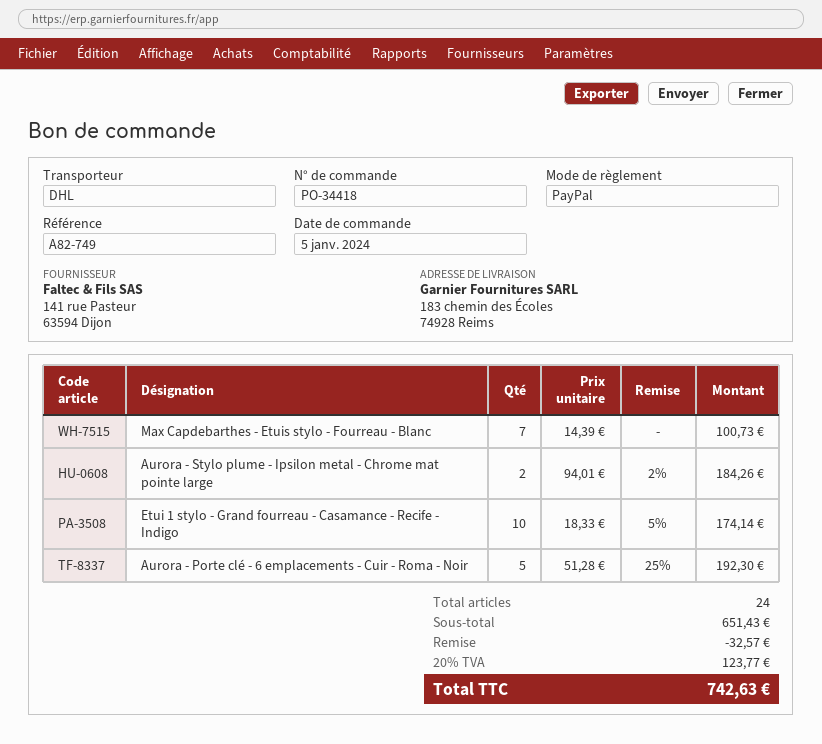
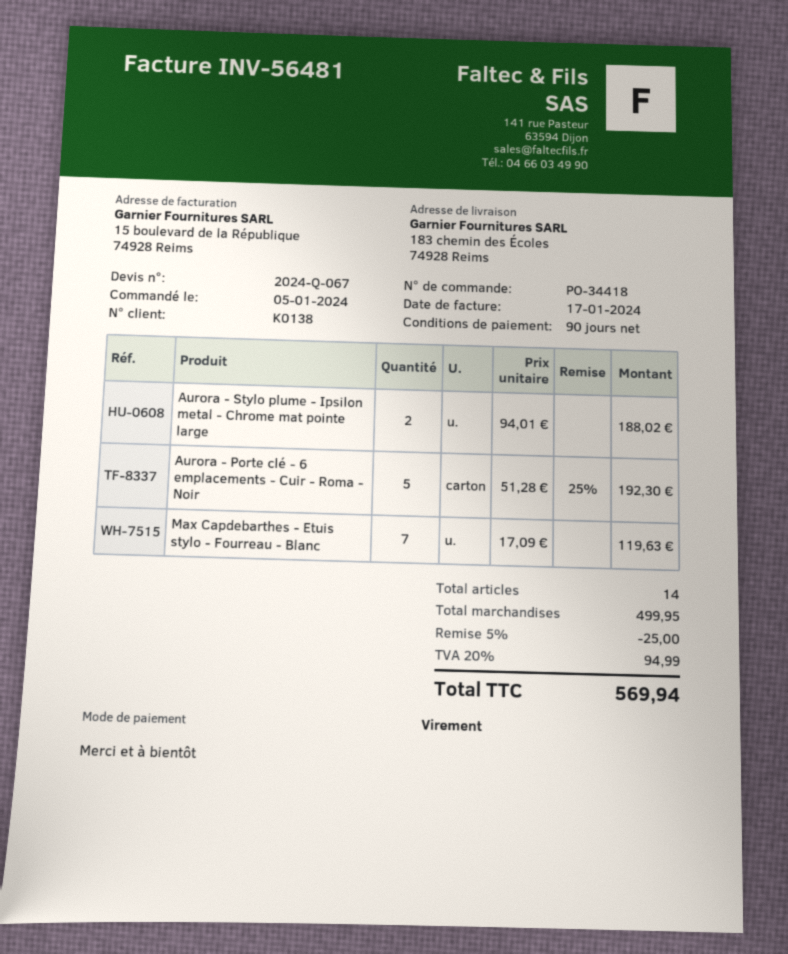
payment method: PayPal -> bank transfer
Max Capdebarthes - Etuis stylo - Fourreau - Blanc: 7 x 14.39 = 100.73 -> 7 x 17.09 = 119.63
Aurora - Stylo plume - Ipsilon metal - Chrome mat pointe large: 2 x 94.01 - 2% = 184.26 -> 2 x 94.01 = 188.02
Etui 1 stylo - Grand fourreau - Casamance - Recife - Indigo: 10 x 18.33 - 5% = 174.14 -> none
total quantity: 24 -> 14
subtotal: 651.43 -> 499.95
discount: 32.57 -> 25.00
tax: 20% = 123.77 -> 20% = 94.99
total: 742.63 -> 569.94

